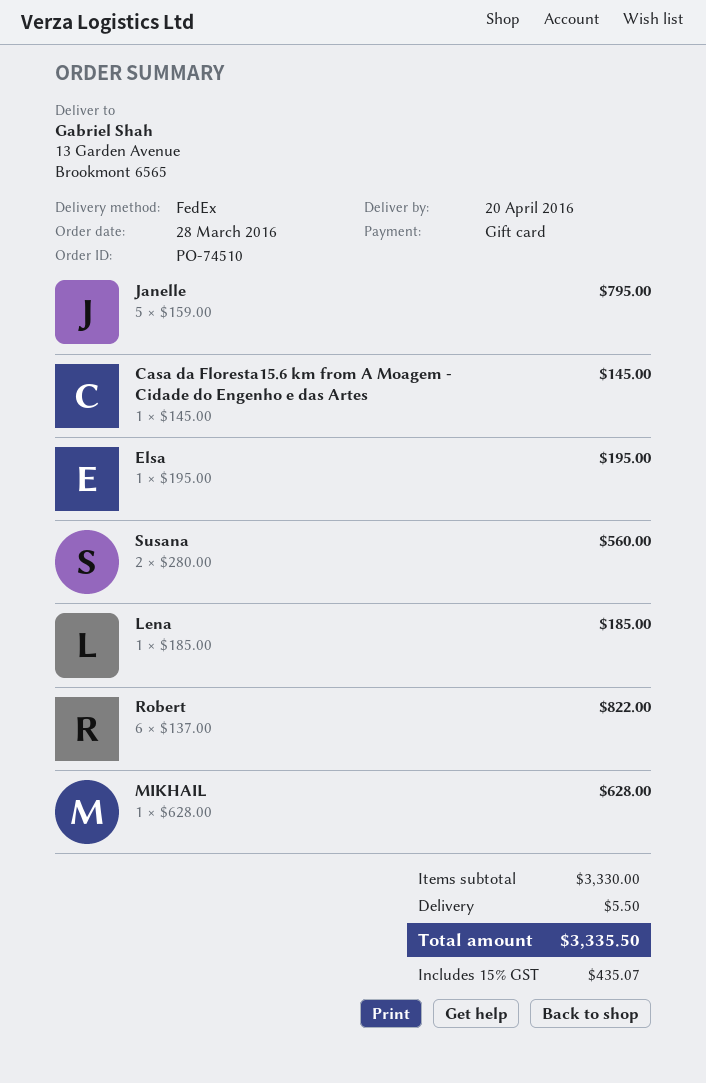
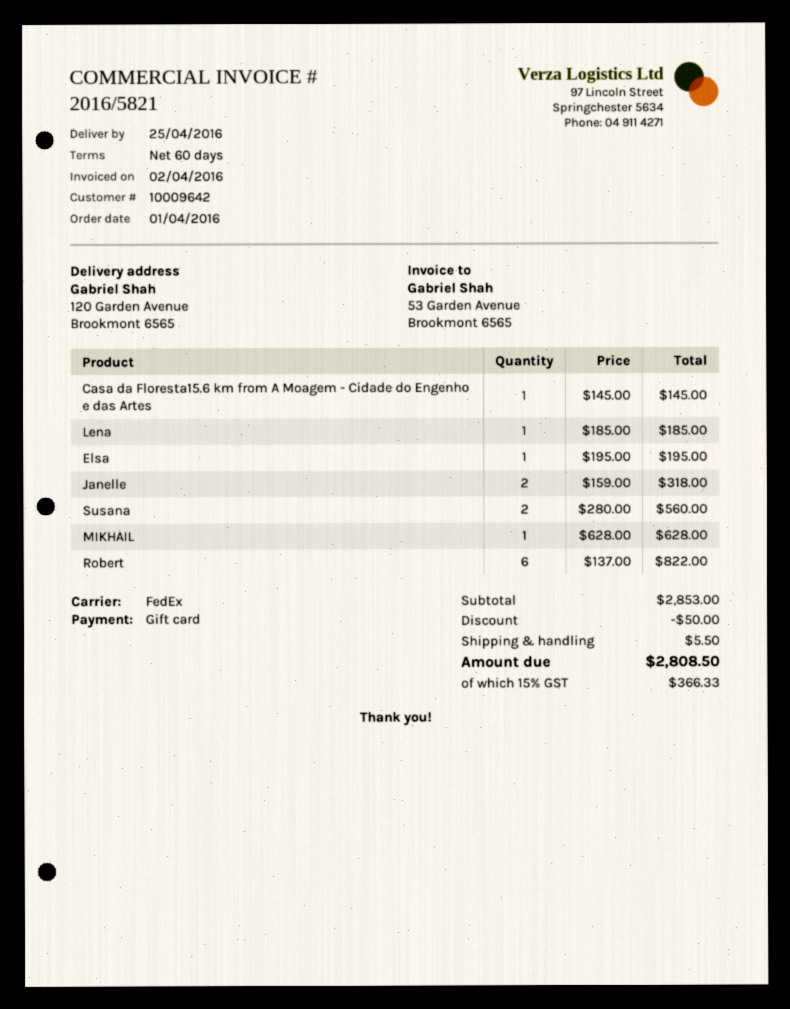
order date: 2016-03-28 -> 2016-04-01
delivery date: 2016-04-20 -> 2016-04-25
ship to: 13 Garden Avenue, Brookmont 6565 -> 120 Garden Avenue, Brookmont 6565
Janelle: 5 x 159.00 = 795.00 -> 2 x 159.00 = 318.00
subtotal: 3330.00 -> 2853.00
discount: none -> 50.00
tax: 15% = 435.07 -> 15% = 366.33
total: 3335.50 -> 2808.50

